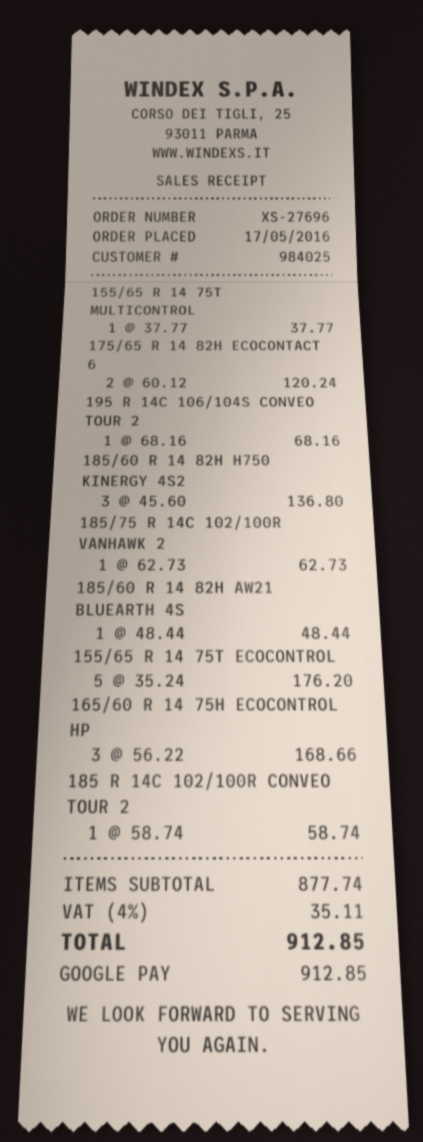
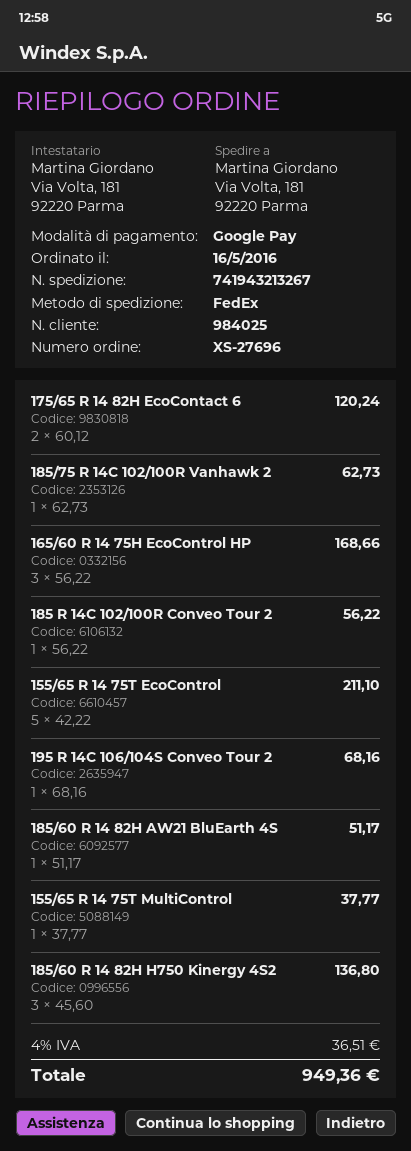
order date: 2016-05-17 -> 2016-05-16
185/60 R 14 82H AW21 BLUEARTH 4S: 1 x 48.44 = 48.44 -> 1 x 51.17 = 51.17
155/65 R 14 75T ECOCONTROL: 5 x 35.24 = 176.20 -> 5 x 42.22 = 211.10
185 R 14C 102/100R CONVEO TOUR 2: 1 x 58.74 = 58.74 -> 1 x 56.22 = 56.22
tax: 4% = 35.11 -> 4% = 36.51
total: 912.85 -> 949.36

